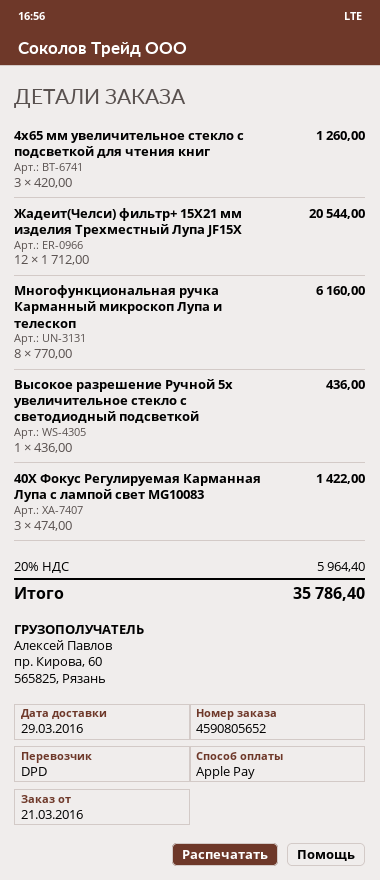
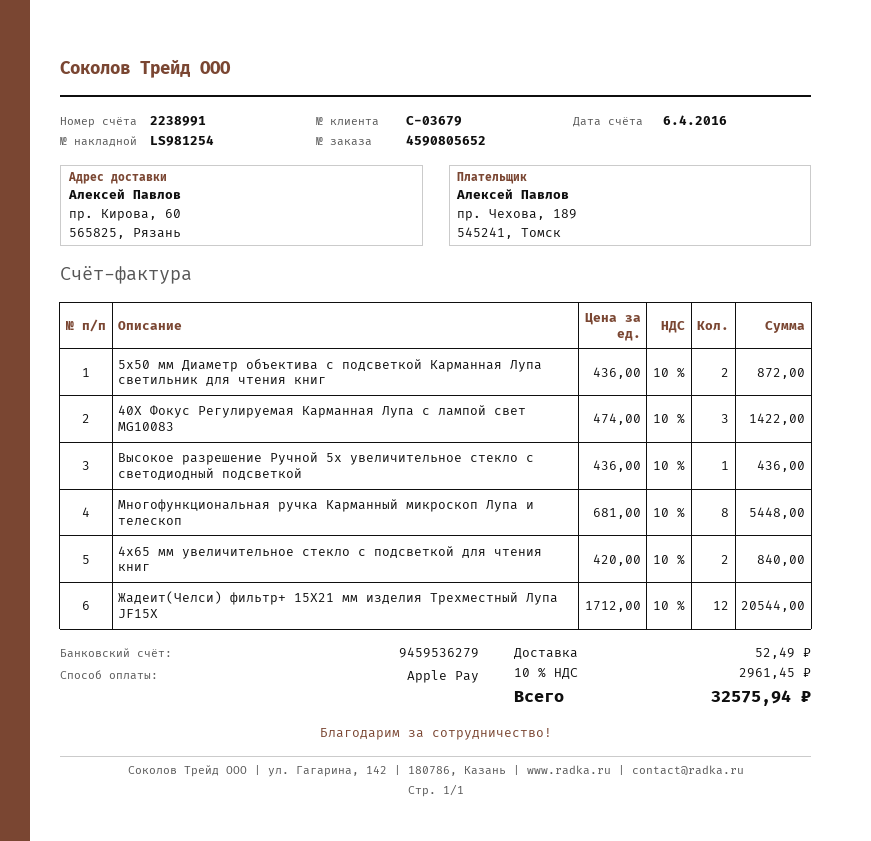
4x65 мм увеличительное стекло с подсветкой для чтения книг: 3 x 420.00 = 1260.00 -> 2 x 420.00 = 840.00
Многофункциональная ручка Карманный микроскоп Лупа и телескоп: 8 x 770.00 = 6160.00 -> 8 x 681.00 = 5448.00
5x50 мм Диаметр объектива с подсветкой Карманная Лупа светильник для чтения книг: none -> 2 x 436.00 = 872.00
shipping: none -> 52.49
tax: 20% = 5964.40 -> 10% = 2961.45
total: 35786.40 -> 32575.94

